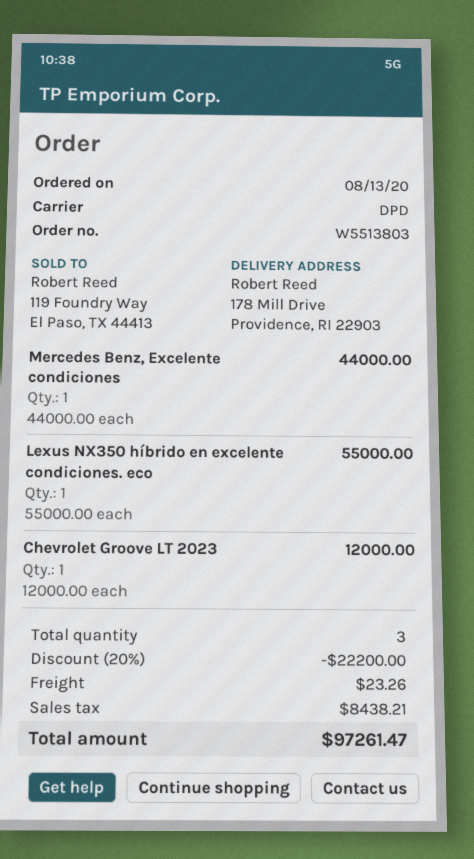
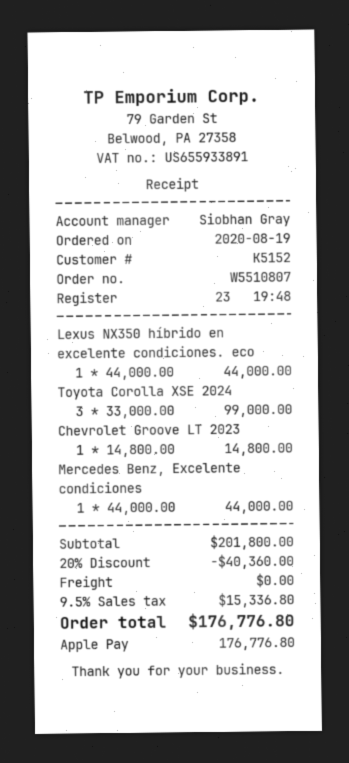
order number: W5513803 -> W5510807
order date: 2020-08-13 -> 2020-08-19
Lexus NX350 híbrido en excelente condiciones. eco: 1 x 55000.00 = 55000.00 -> 1 x 44000.00 = 44000.00
Chevrolet Groove LT 2023: 1 x 12000.00 = 12000.00 -> 1 x 14800.00 = 14800.00
Toyota Corolla XSE 2024: none -> 3 x 33000.00 = 99000.00
discount: 20% = 22200.00 -> 20% = 40360.00
shipping: 23.26 -> 0.00
tax: 8438.21 -> 15336.80
total: 97261.47 -> 176776.80

